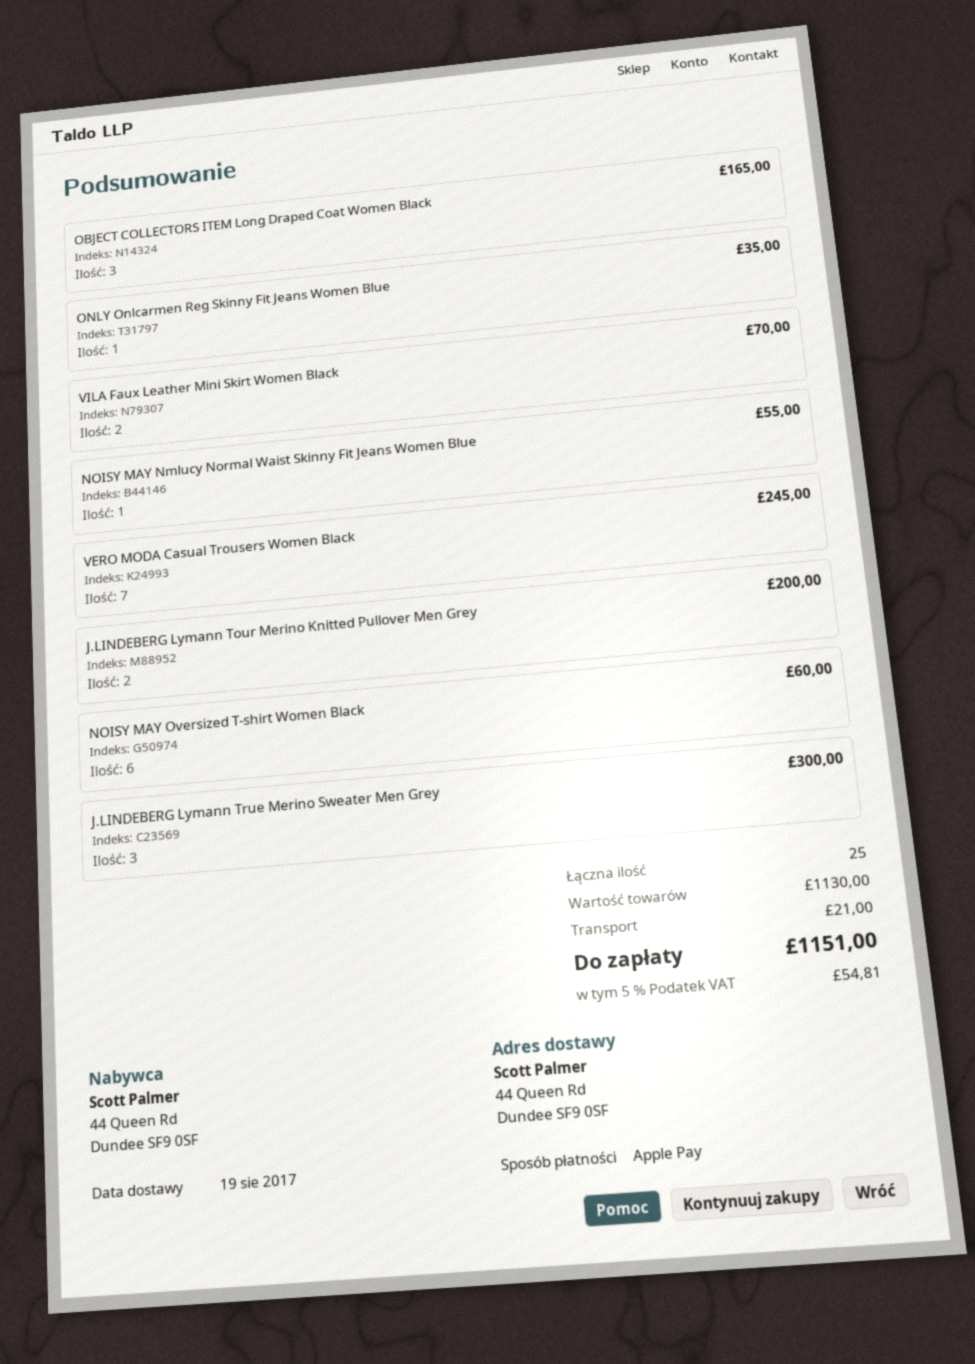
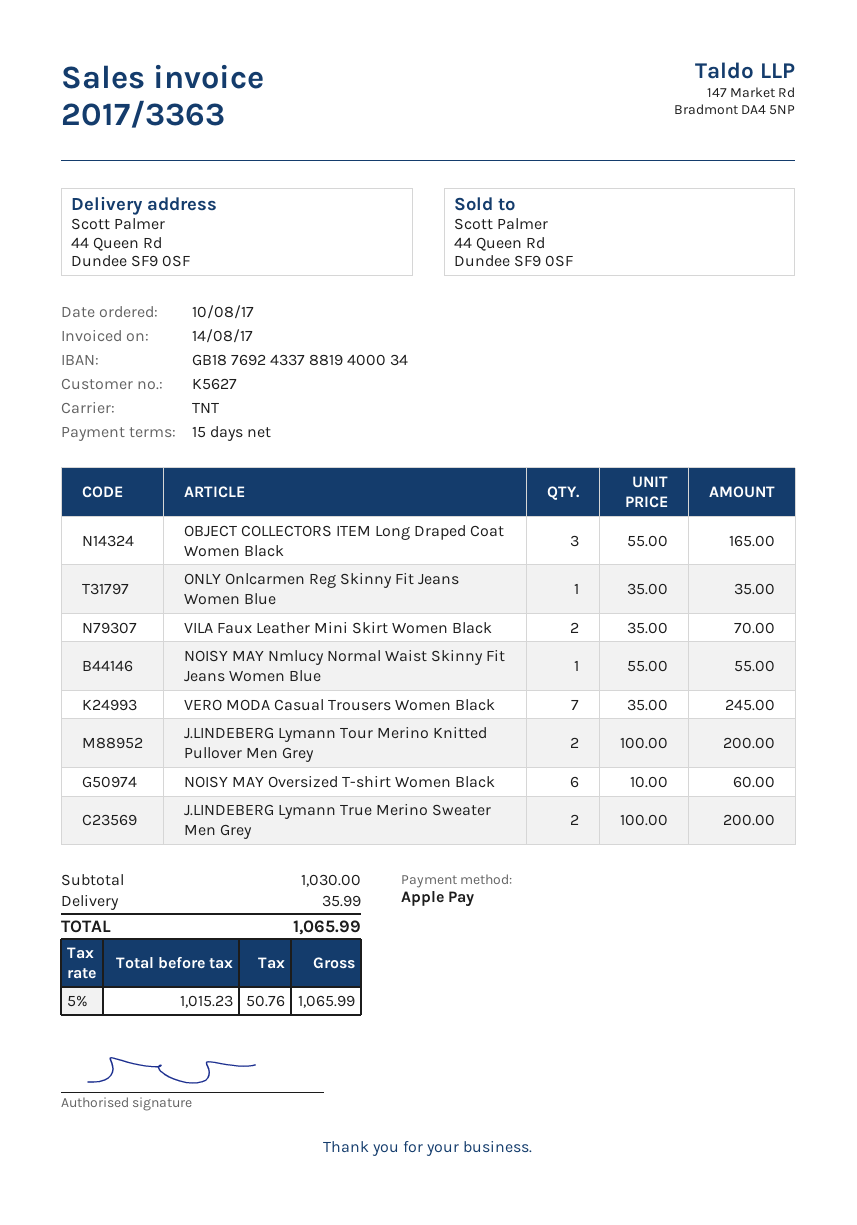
J.LINDEBERG Lymann True Merino Sweater Men Grey: 3 for 300.00 -> 2 for 200.00
subtotal: 1130.00 -> 1030.00
shipping: 21.00 -> 35.99
tax: 5% = 54.81 -> 5% = 50.76
total: 1151.00 -> 1065.99

